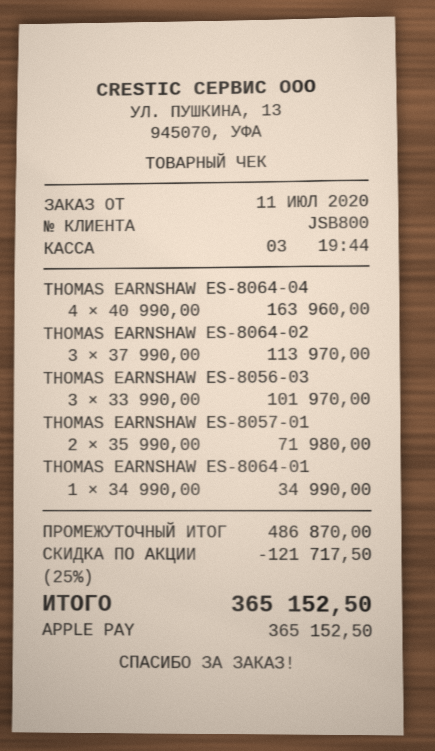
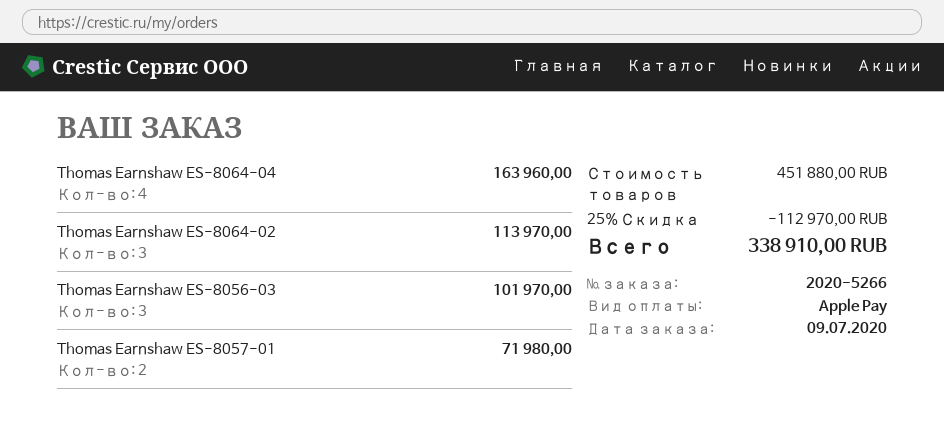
order date: 2020-07-11 -> 2020-07-09
THOMAS EARNSHAW ES-8064-01: 1 for 34990.00 -> none
subtotal: 486870.00 -> 451880.00
discount: 25% = 121717.50 -> 25% = 112970.00
total: 365152.50 -> 338910.00

